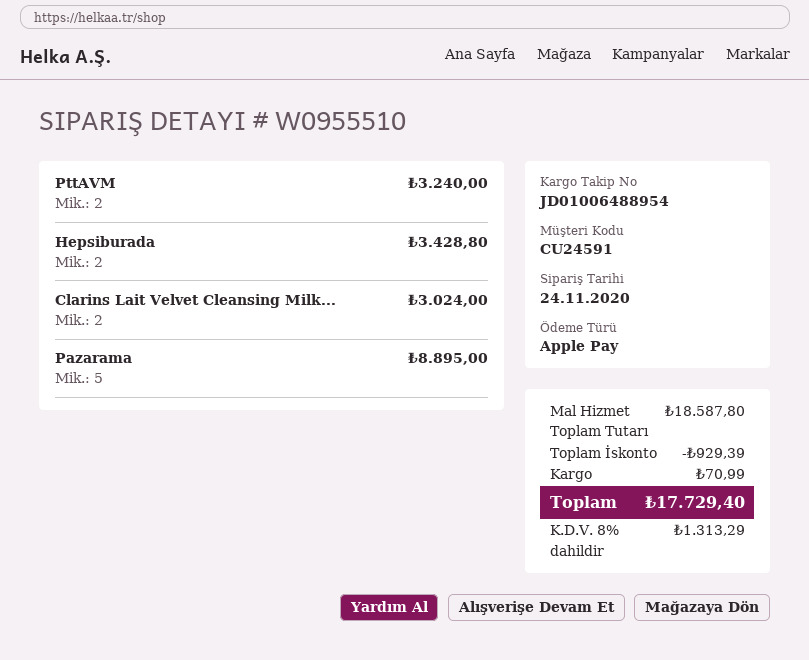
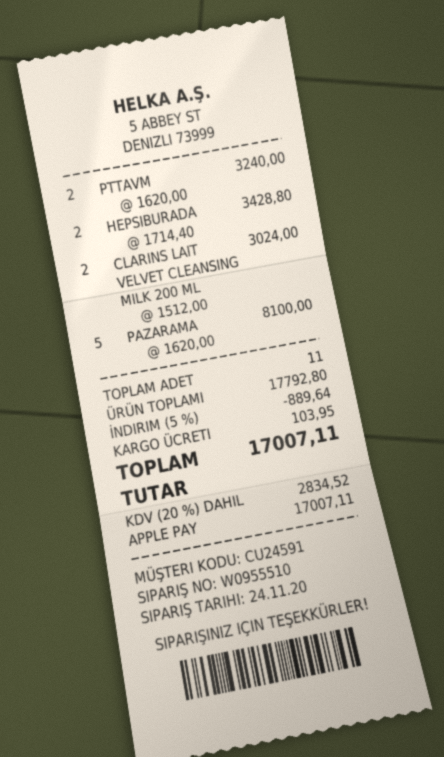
Pazarama: 5 for 8895.00 -> 5 for 8100.00
subtotal: 18587.80 -> 17792.80
discount: 929.39 -> 889.64
shipping: 70.99 -> 103.95
tax: 8% = 1313.29 -> 20% = 2834.52
total: 17729.40 -> 17007.11

